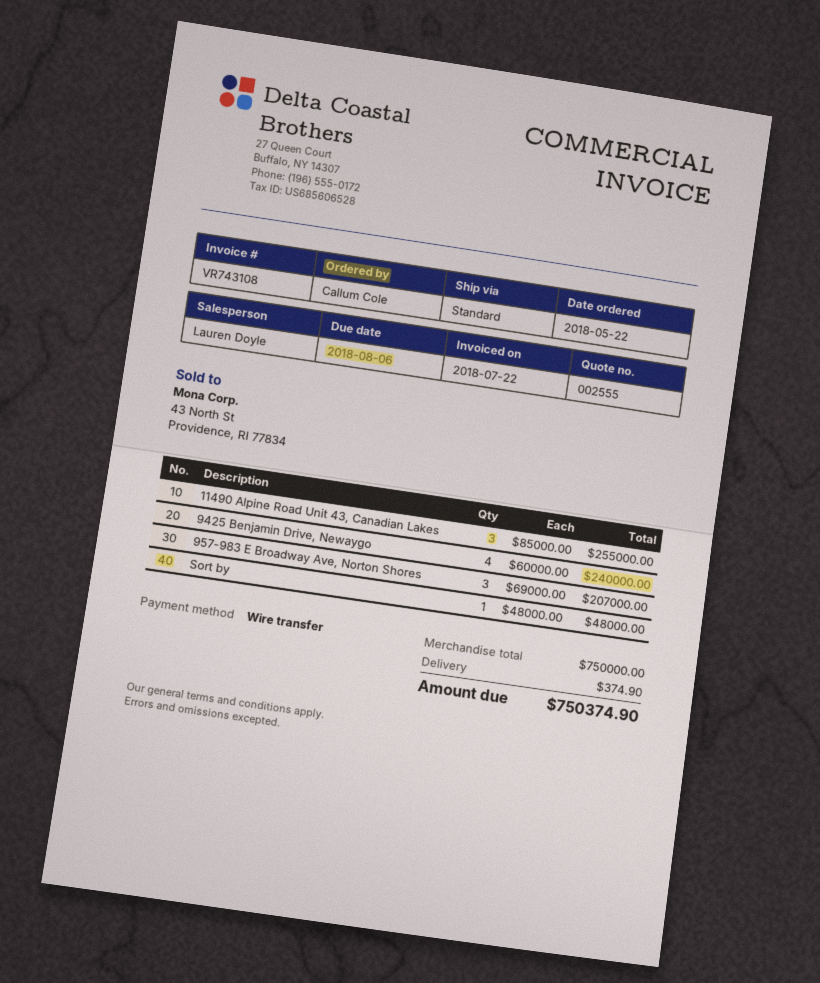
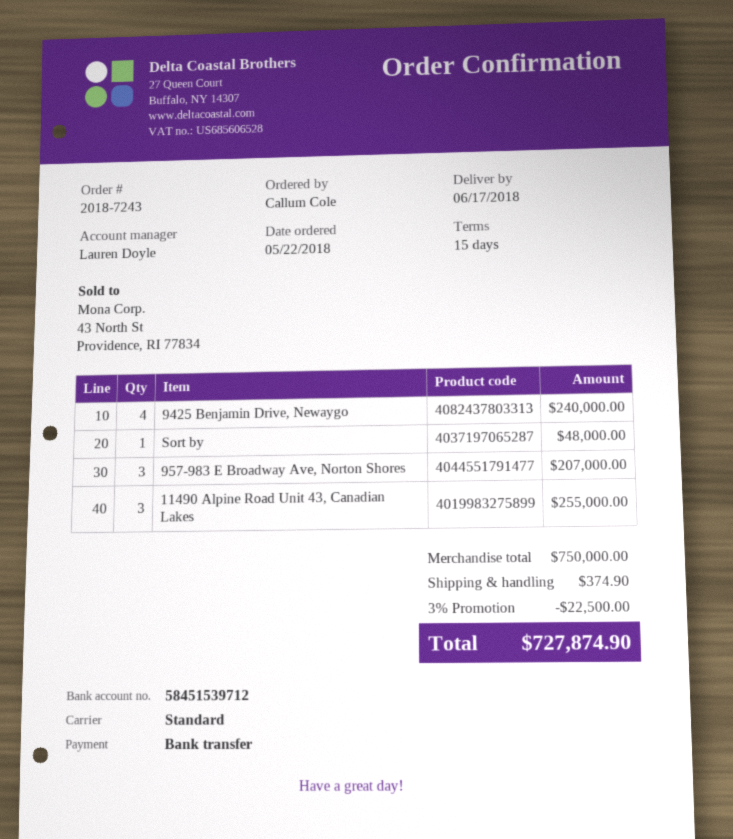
discount: none -> 3% = 22500.00
total: 750374.90 -> 727874.90

